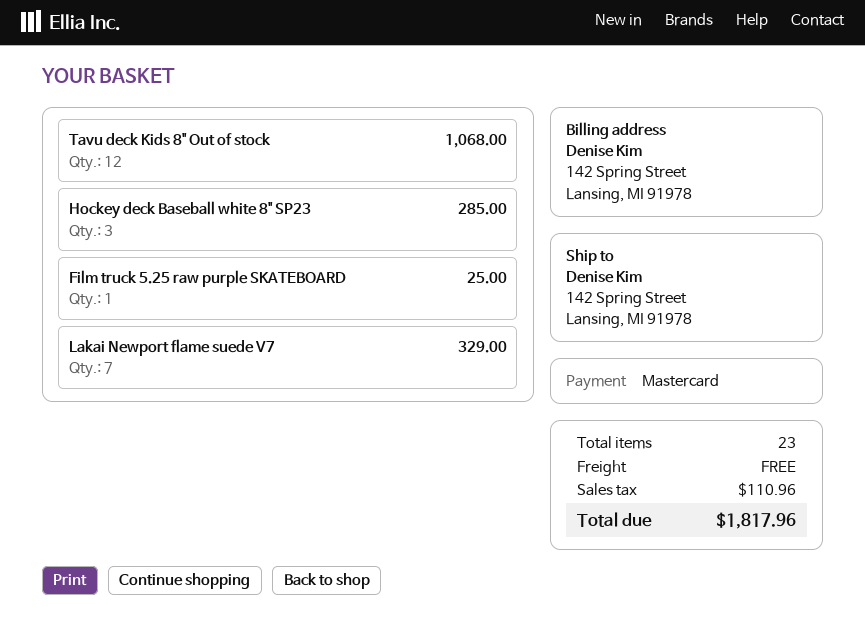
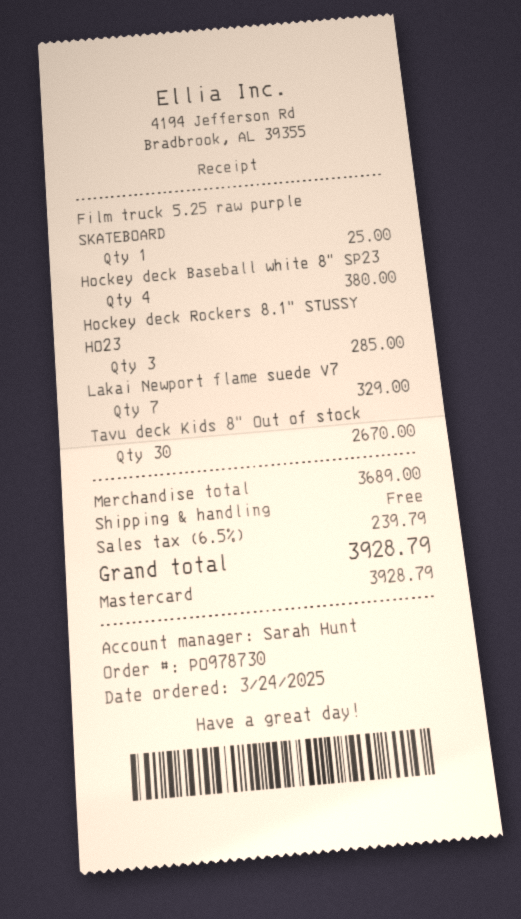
Tavu deck Kids 8" Out of stock: 12 for 1068.00 -> 30 for 2670.00
Hockey deck Baseball white 8" SP23: 3 for 285.00 -> 4 for 380.00
Hockey deck Rockers 8.1" STUSSY HO23: none -> 3 for 285.00
tax: 110.96 -> 239.79
total: 1817.96 -> 3928.79

